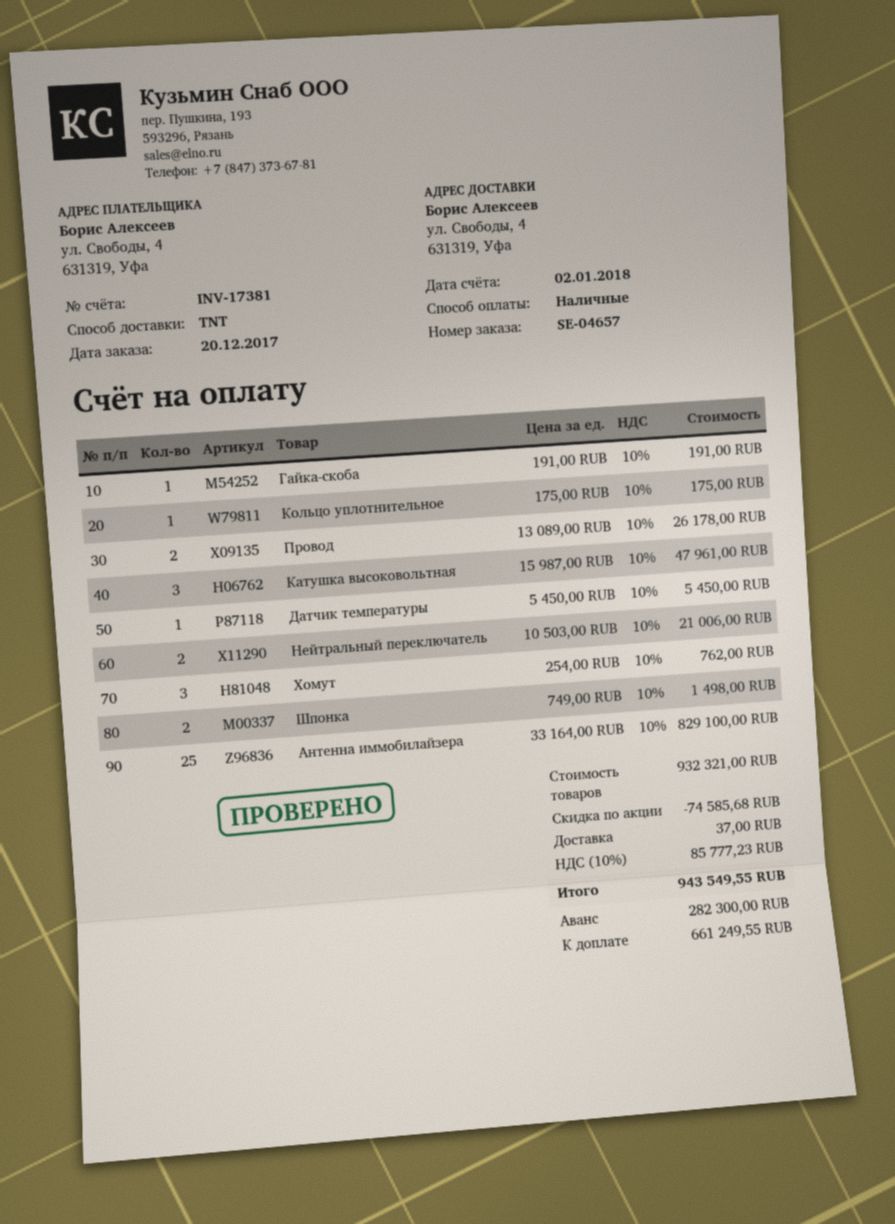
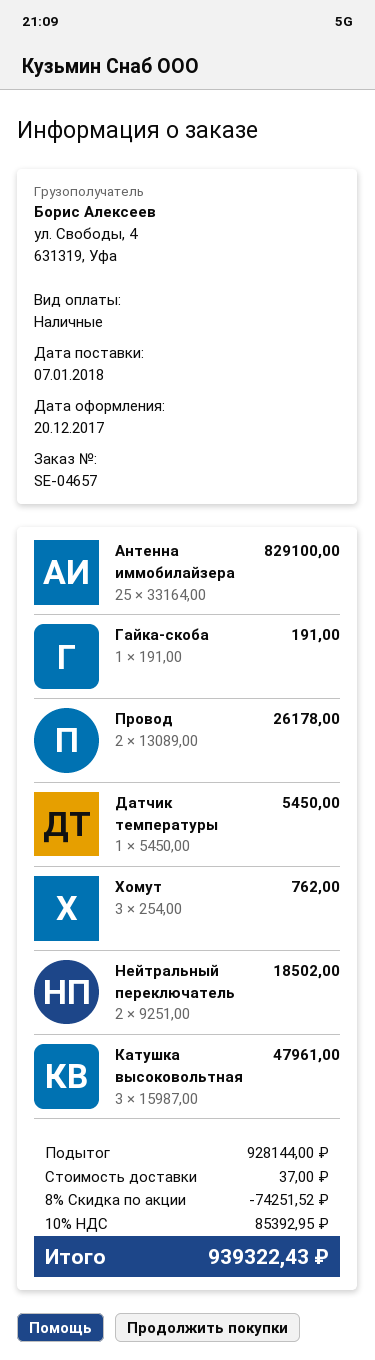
Кольцо уплотнительное: 1 x 175.00 = 175.00 -> none
Нейтральный переключатель: 2 x 10503.00 = 21006.00 -> 2 x 9251.00 = 18502.00
Шпонка: 2 x 749.00 = 1498.00 -> none
subtotal: 932321.00 -> 928144.00
discount: 74585.68 -> 74251.52
tax: 10% = 85777.23 -> 10% = 85392.95
total: 943549.55 -> 939322.43

